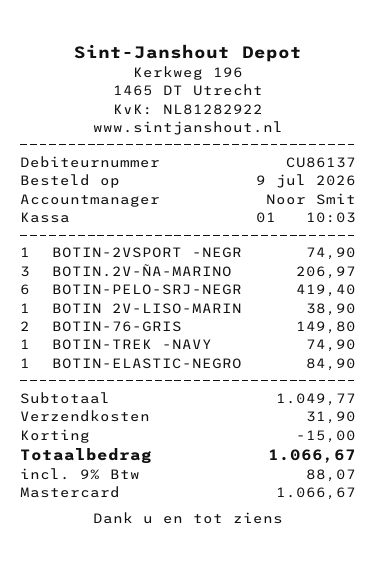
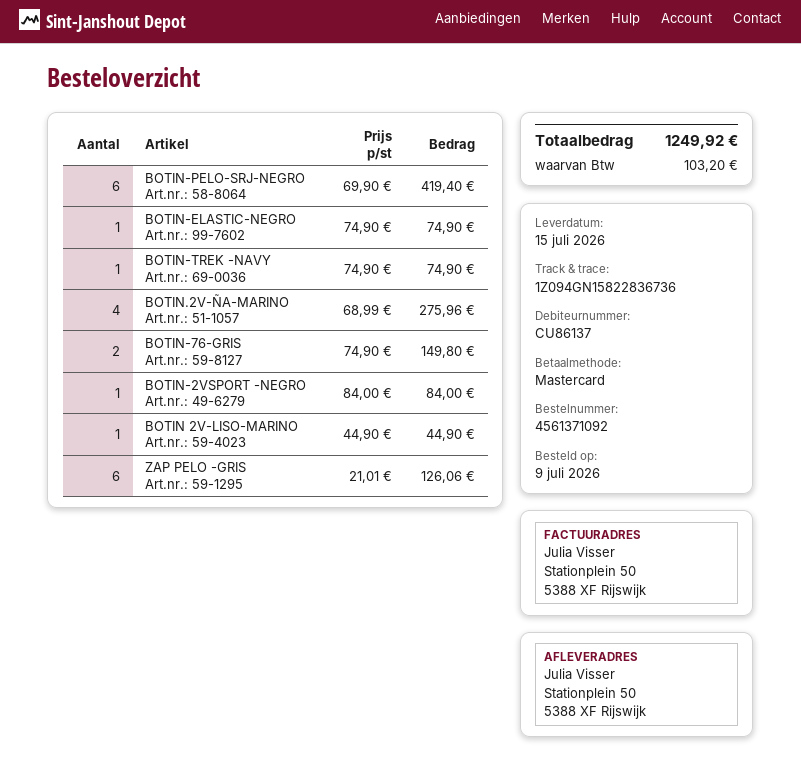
BOTIN-2VSPORT -NEGR: 1 for 74.90 -> 1 for 84.00
BOTIN.2V-ÑA-MARINO: 3 for 206.97 -> 4 for 275.96
BOTIN 2V-LISO-MARIN: 1 for 38.90 -> 1 for 44.90
BOTIN-ELASTIC-NEGRO: 1 for 84.90 -> 1 for 74.90
ZAP PELO -GRIS: none -> 6 for 126.06
discount: 15.00 -> none
shipping: 31.90 -> none
tax: 88.07 -> 103.20
total: 1066.67 -> 1249.92

